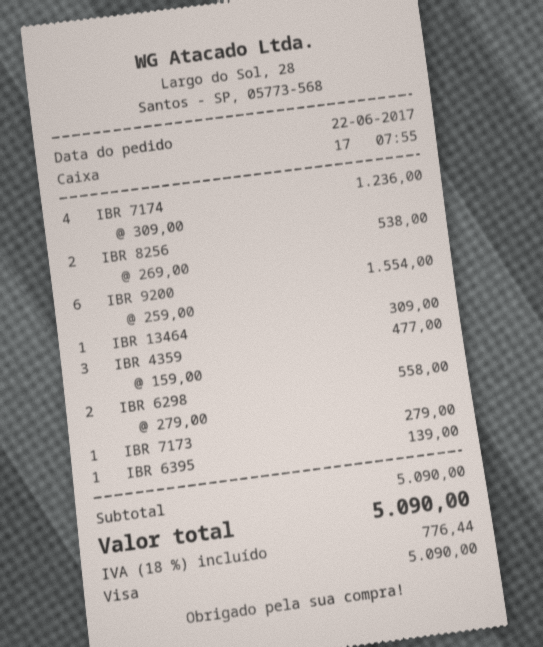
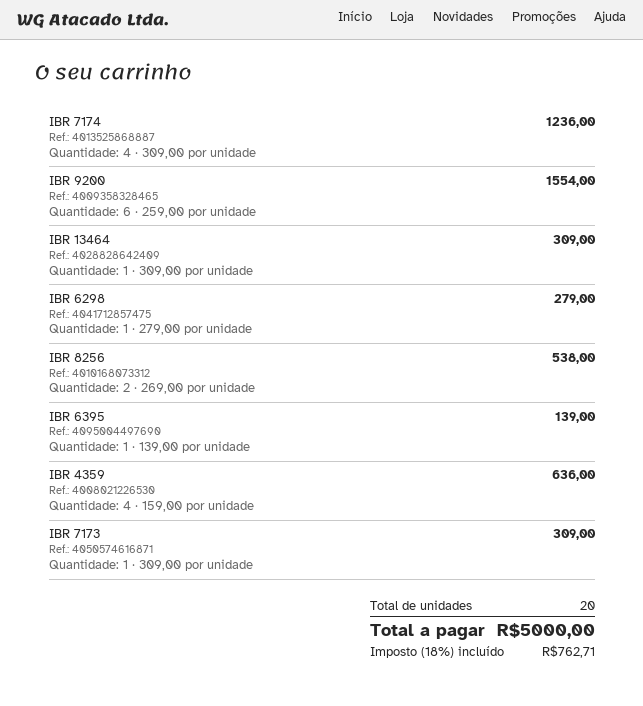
IBR 4359: 3 x 159.00 = 477.00 -> 4 x 159.00 = 636.00
IBR 6298: 2 x 279.00 = 558.00 -> 1 x 279.00 = 279.00
IBR 7173: 1 x 279.00 = 279.00 -> 1 x 309.00 = 309.00
tax: 18% = 776.44 -> 18% = 762.71
total: 5090.00 -> 5000.00

